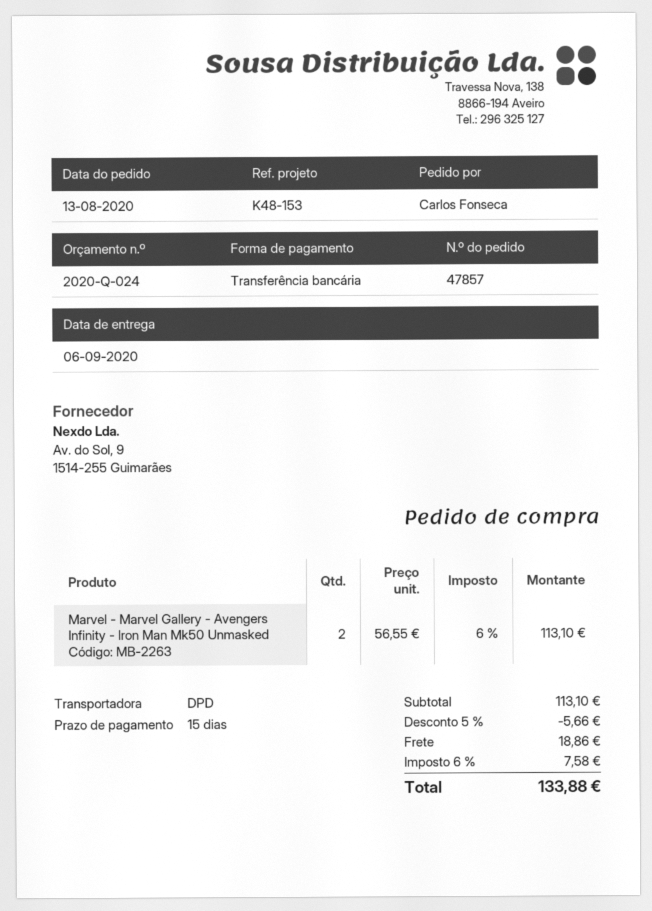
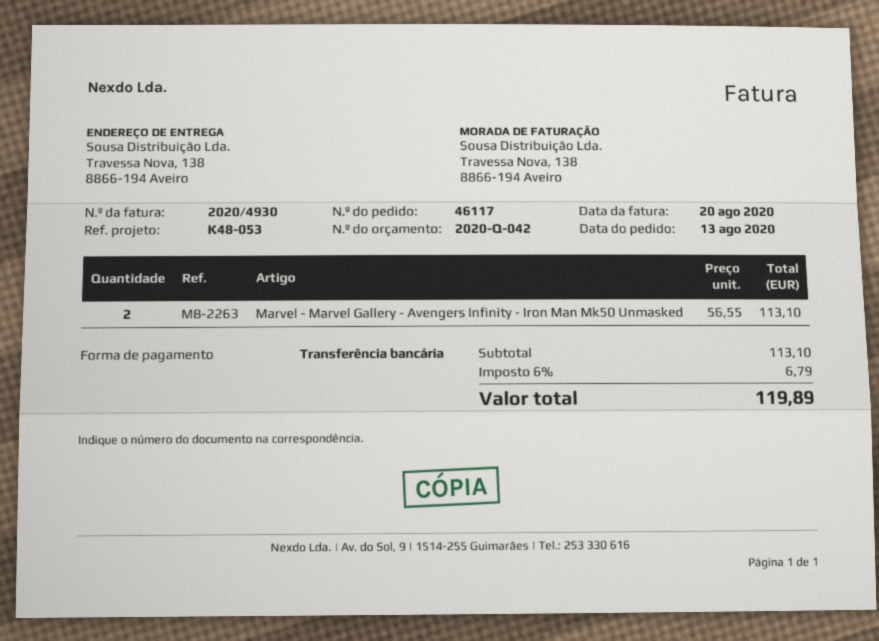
quote number: 2020-Q-024 -> 2020-Q-042
order number: 47857 -> 46117
reference: K48-153 -> K48-053
discount: 5% = 5.66 -> none
shipping: 18.86 -> none
tax: 6% = 7.58 -> 6% = 6.79
total: 133.88 -> 119.89

